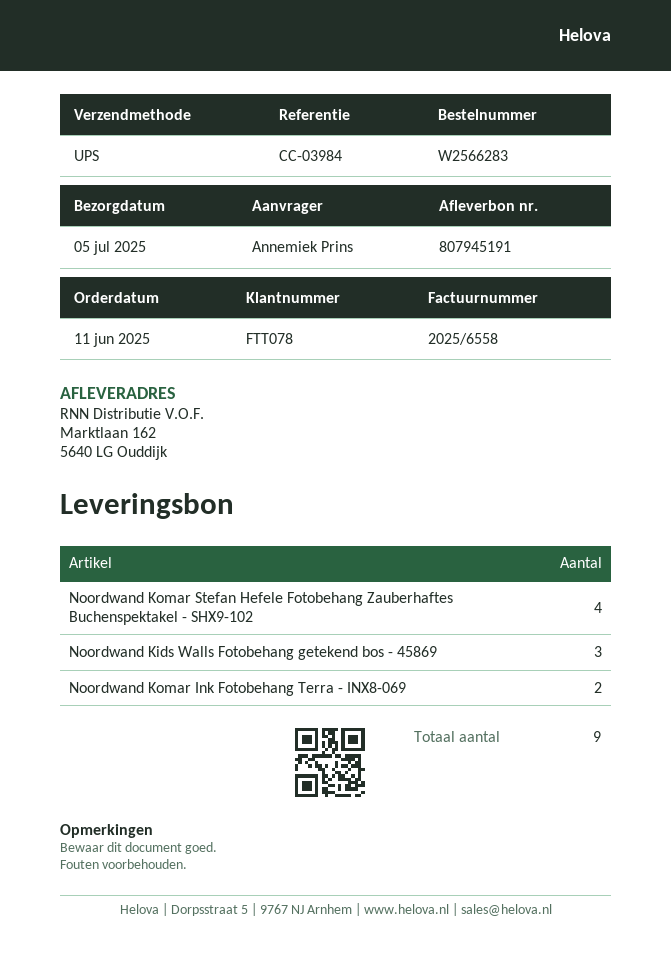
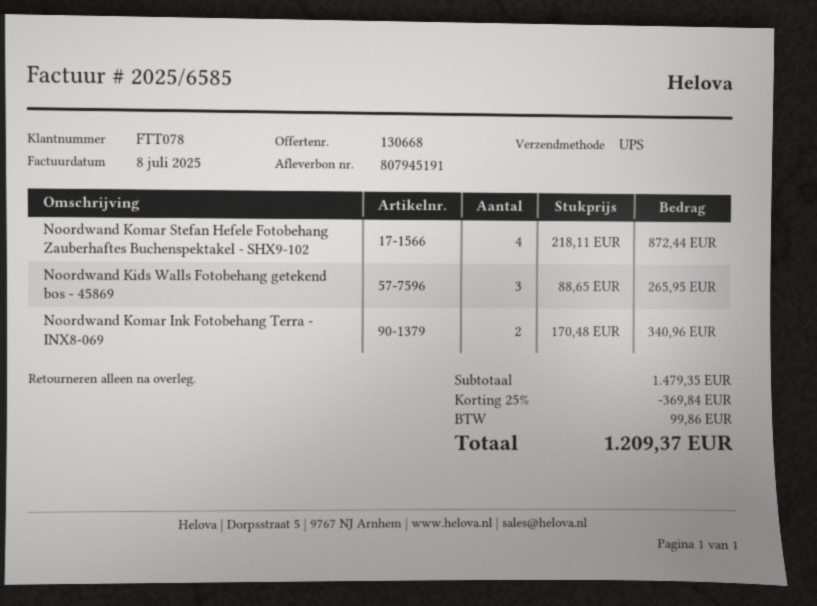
invoice number: 2025/6558 -> 2025/6585

